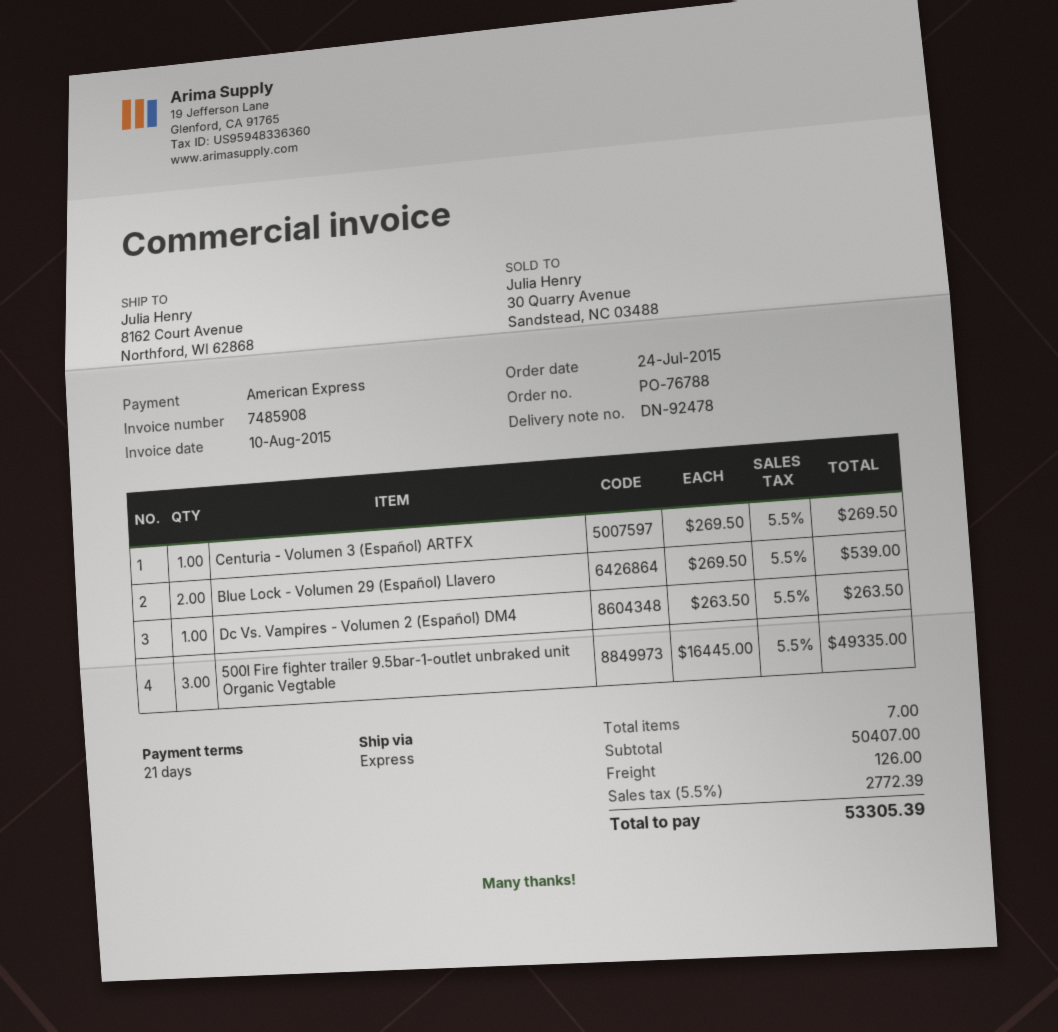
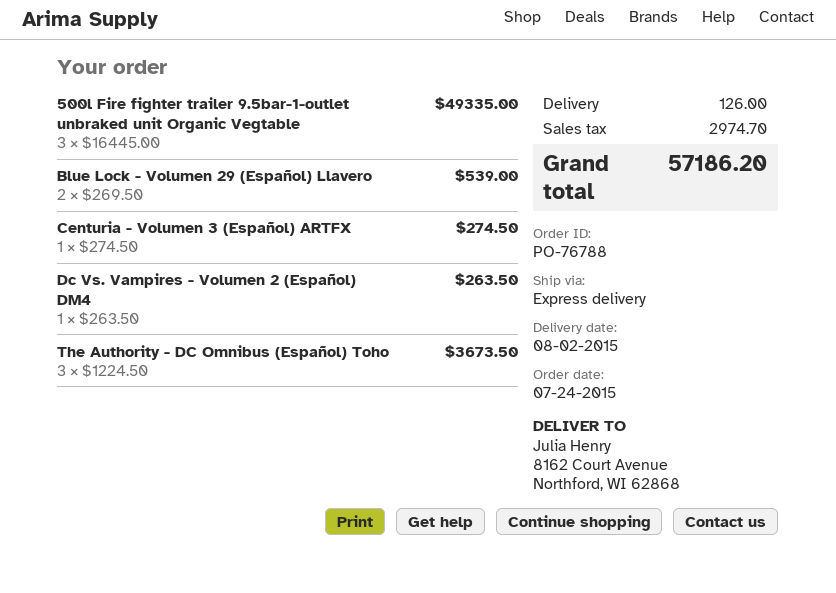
Centuria - Volumen 3 (Español) ARTFX: 1 x 269.50 = 269.50 -> 1 x 274.50 = 274.50
The Authority - DC Omnibus (Español) Toho: none -> 3 x 1224.50 = 3673.50
tax: 2772.39 -> 2974.70
total: 53305.39 -> 57186.20

